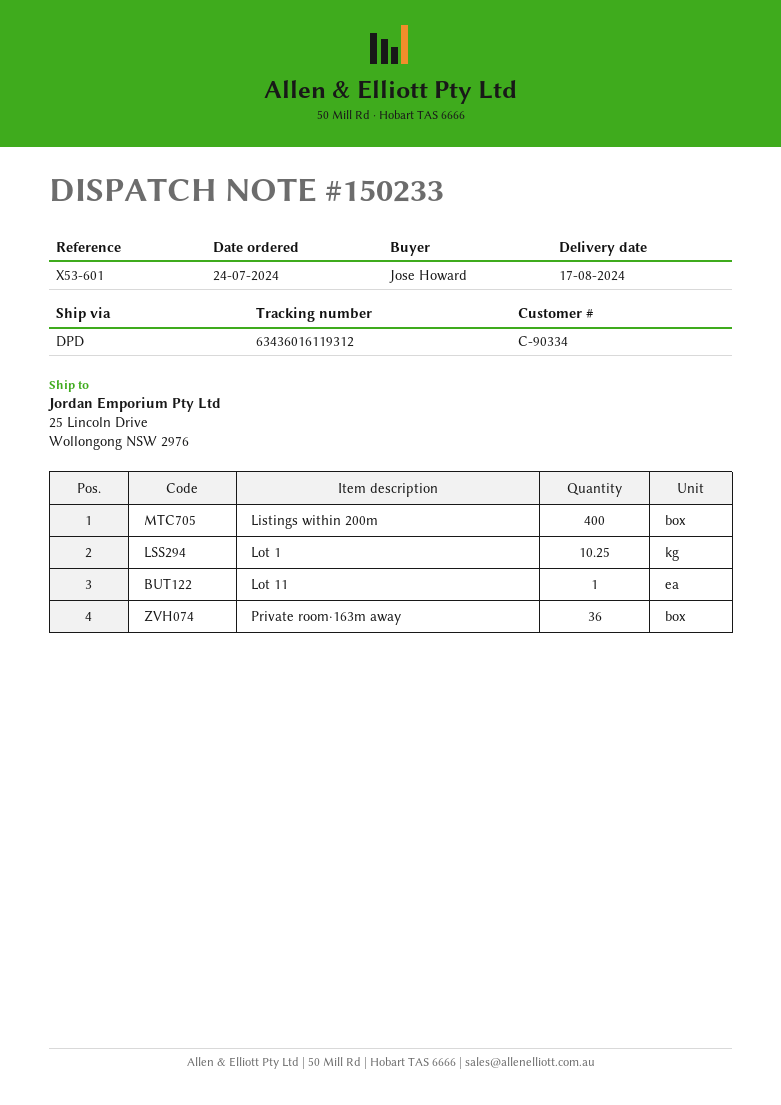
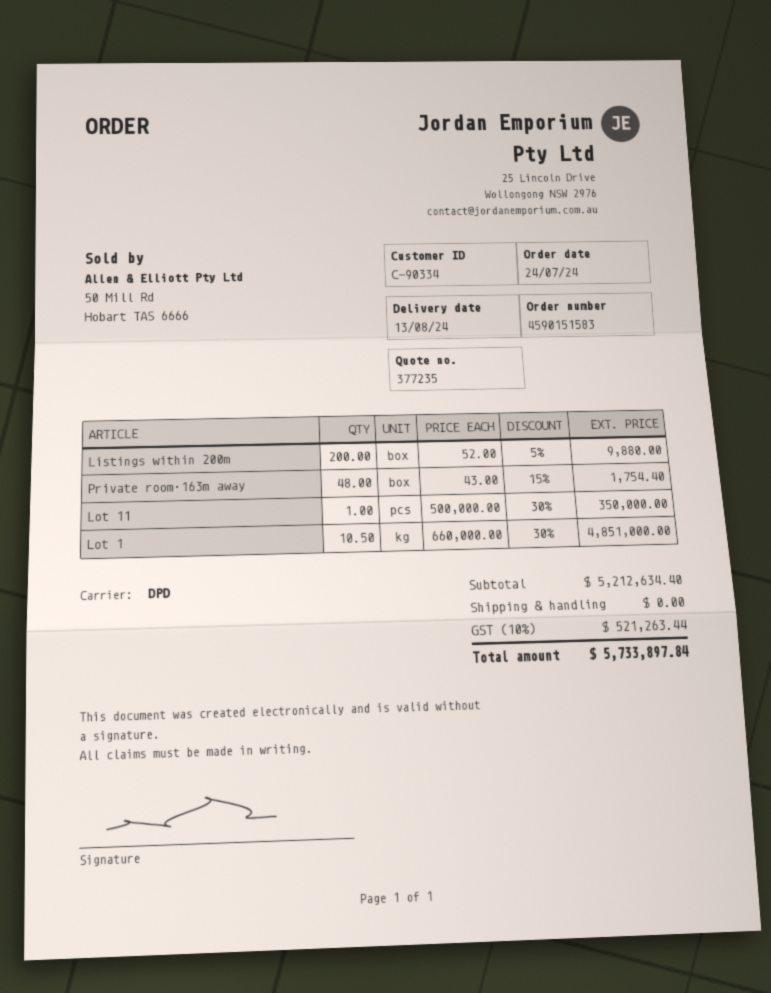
delivery date: 2024-08-17 -> 2024-08-13
Listings within 200m: 400 -> 200
Lot 1: 10.25 -> 10.5
Private room·163m away: 36 -> 48

